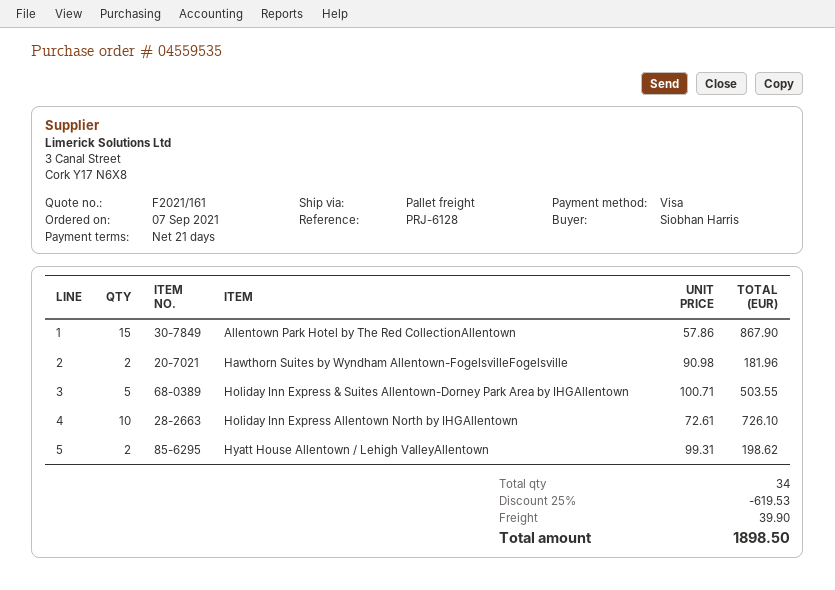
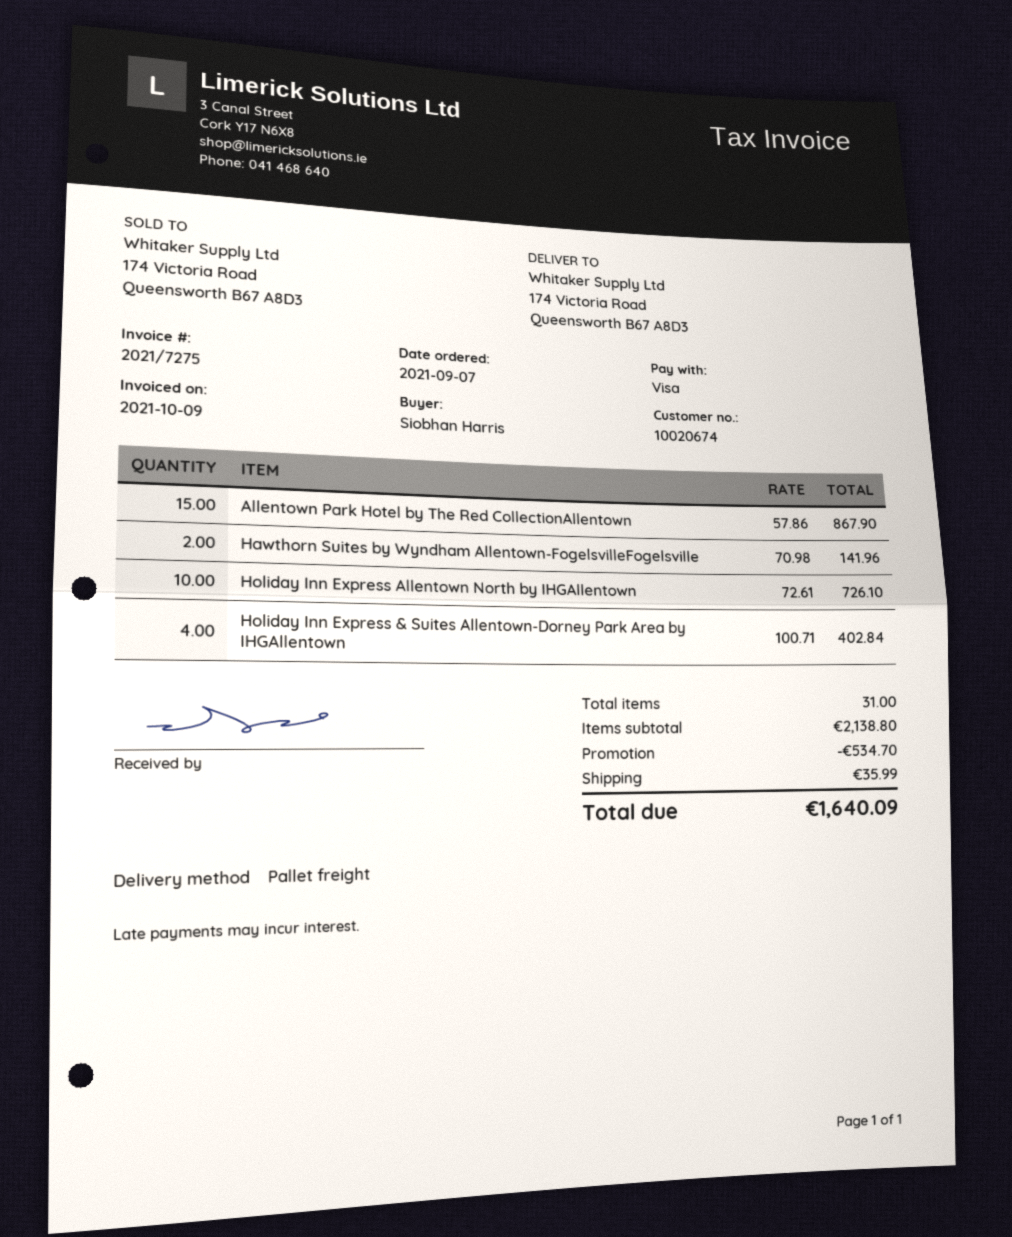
Hawthorn Suites by Wyndham Allentown-FogelsvilleFogelsville: 2 x 90.98 = 181.96 -> 2 x 70.98 = 141.96
Holiday Inn Express & Suites Allentown-Dorney Park Area by IHGAllentown: 5 x 100.71 = 503.55 -> 4 x 100.71 = 402.84
Hyatt House Allentown / Lehigh ValleyAllentown: 2 x 99.31 = 198.62 -> none
total quantity: 34 -> 31
discount: 619.53 -> 534.70
shipping: 39.90 -> 35.99
total: 1898.50 -> 1640.09

